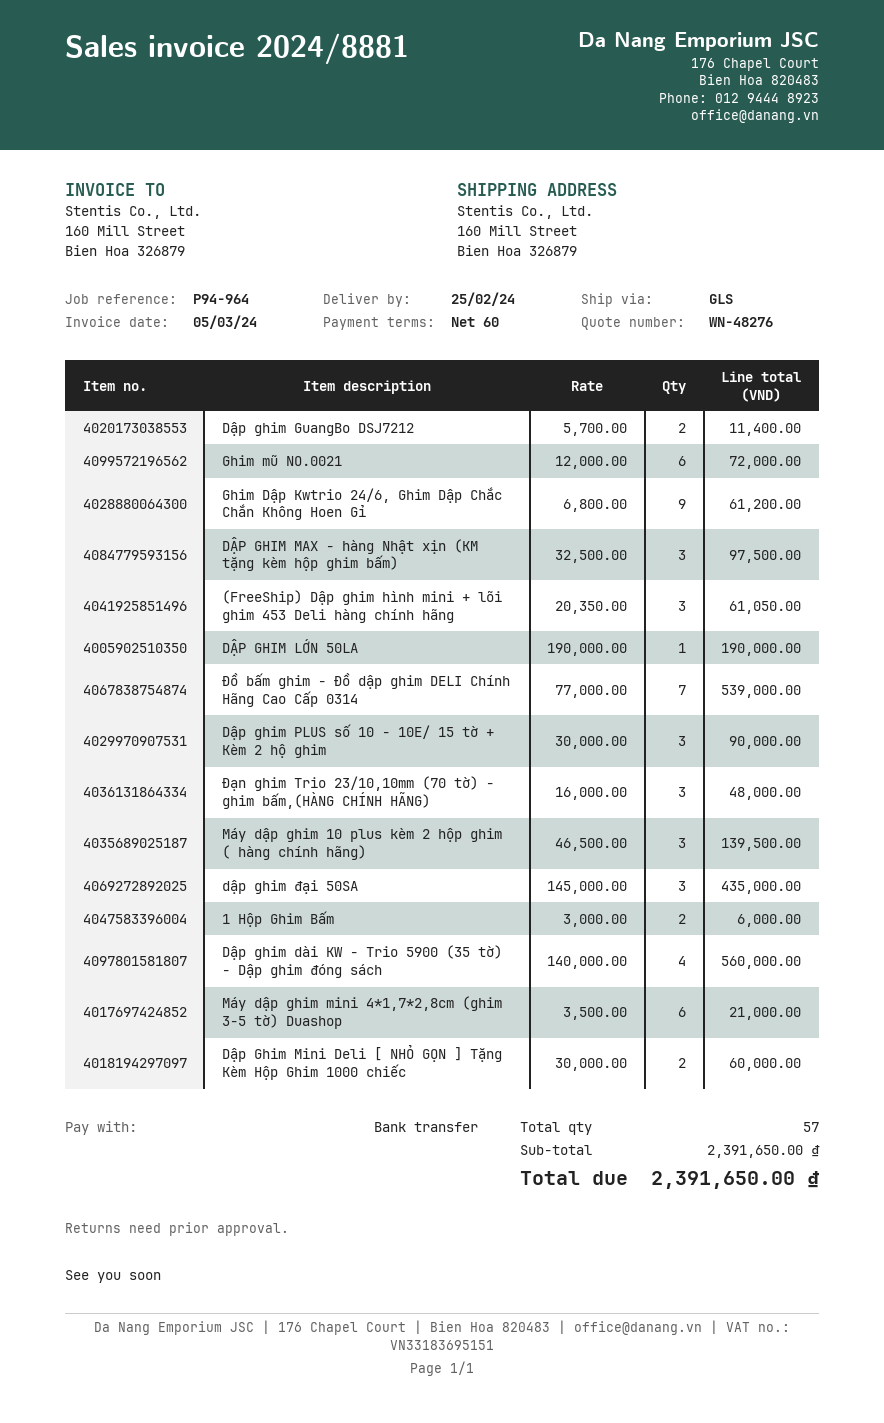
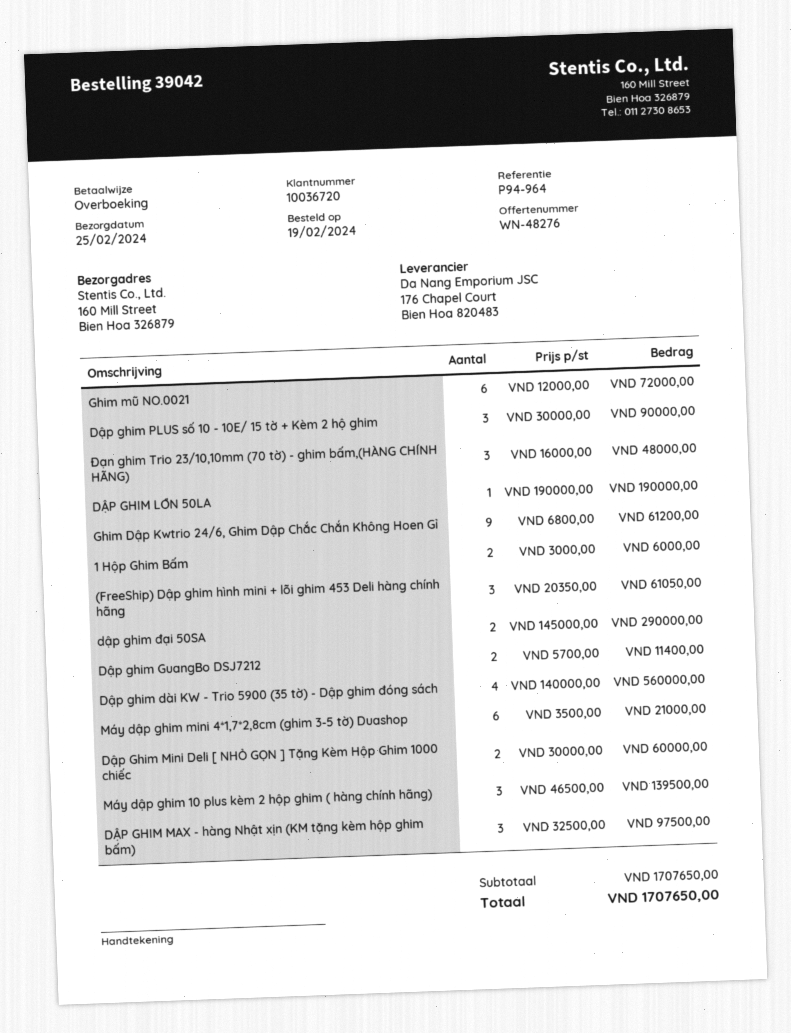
Đồ bấm ghim - Đồ dập ghim DELI Chính Hãng Cao Cấp 0314: 7 x 77000.00 = 539000.00 -> none
dập ghim đại 50SA: 3 x 145000.00 = 435000.00 -> 2 x 145000.00 = 290000.00
subtotal: 2391650.00 -> 1707650.00
total: 2391650.00 -> 1707650.00

